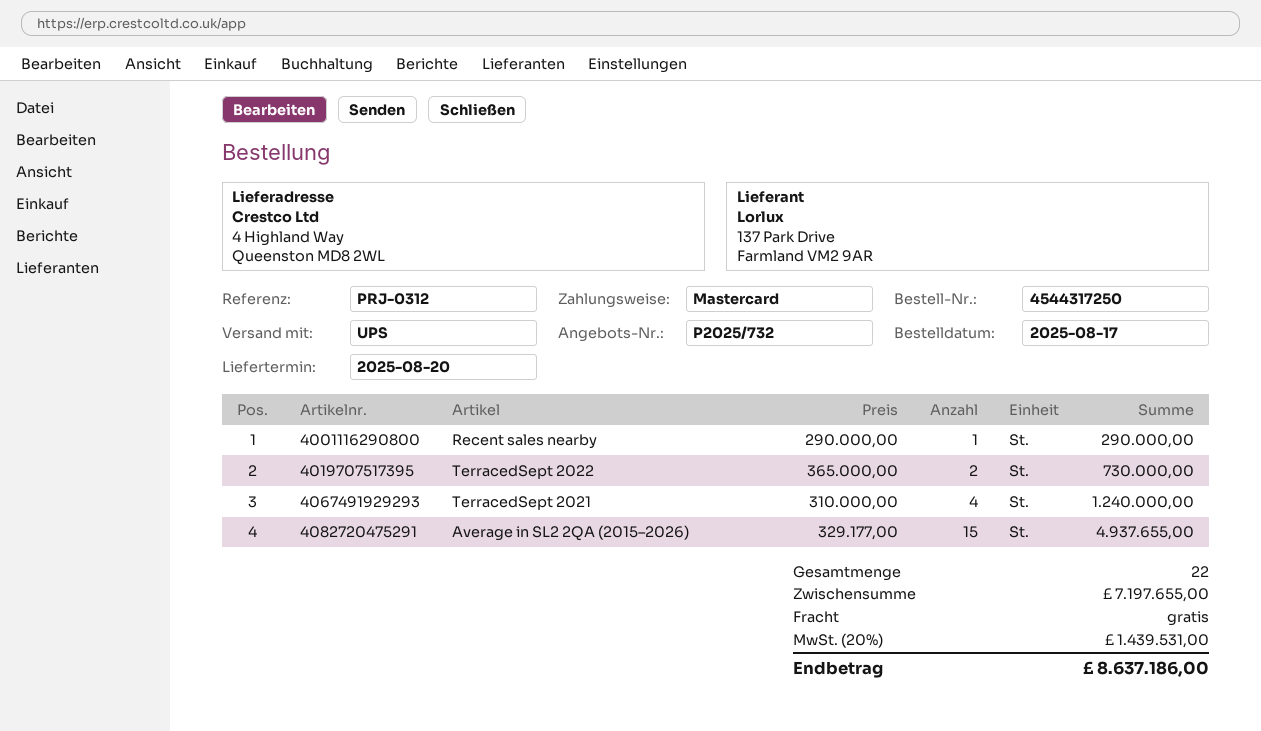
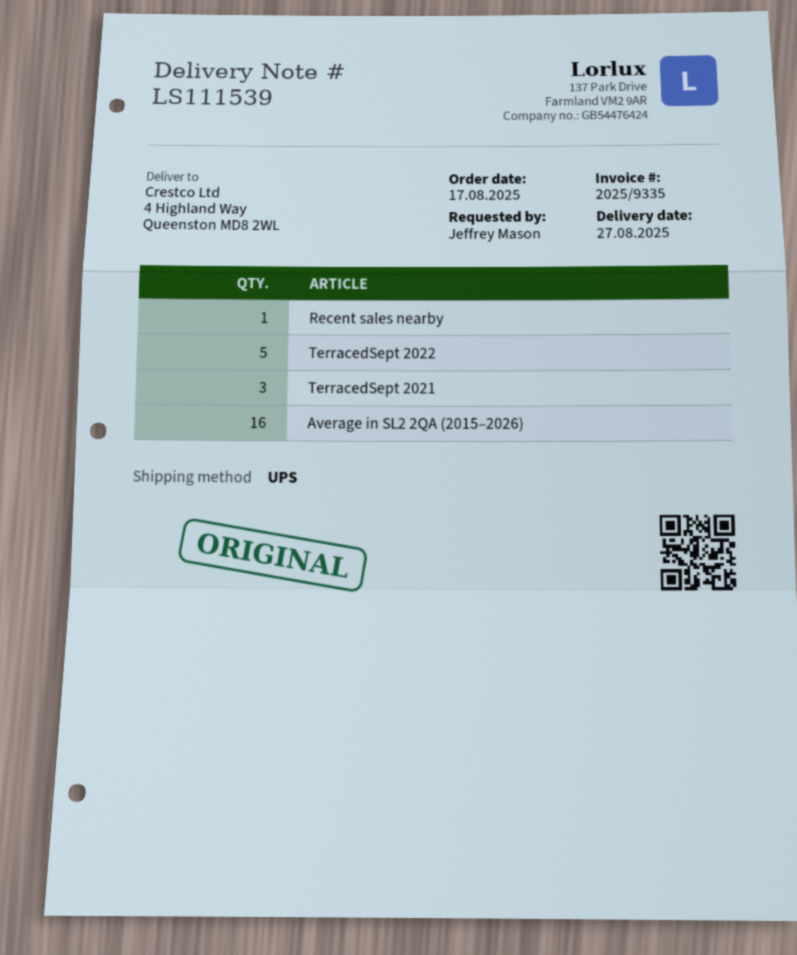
delivery date: 2025-08-20 -> 2025-08-27
TerracedSept 2022: 2 -> 5
TerracedSept 2021: 4 -> 3
Average in SL2 2QA (2015–2026): 15 -> 16

